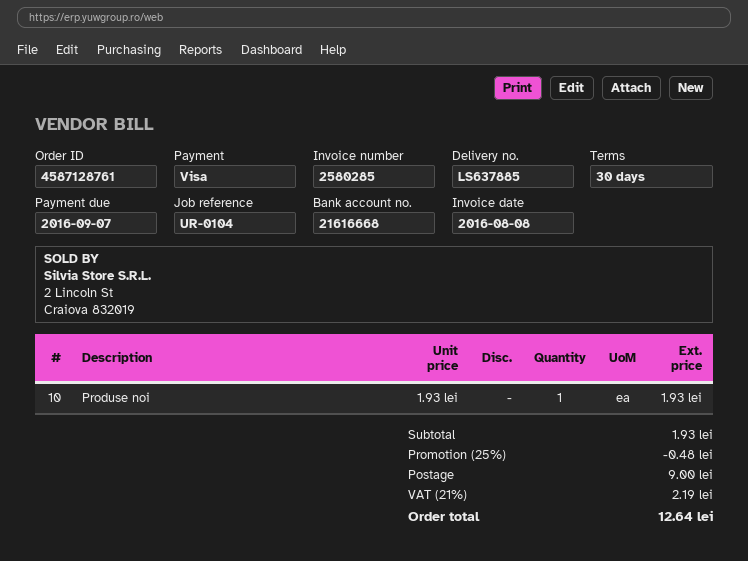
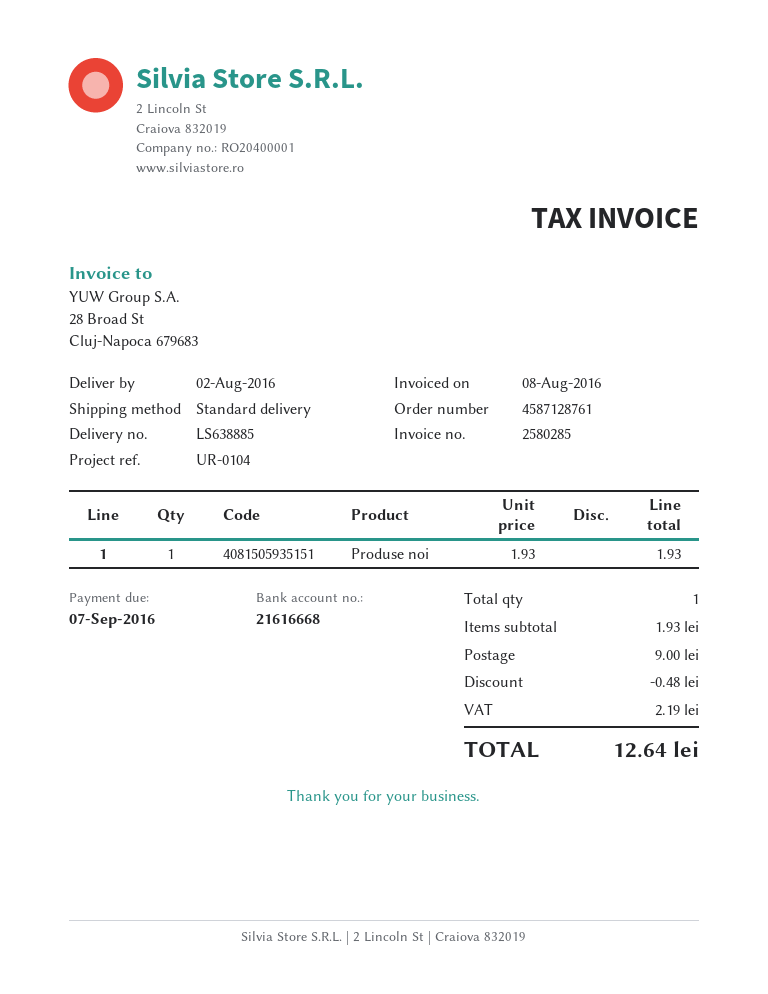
delivery note number: LS637885 -> LS638885

